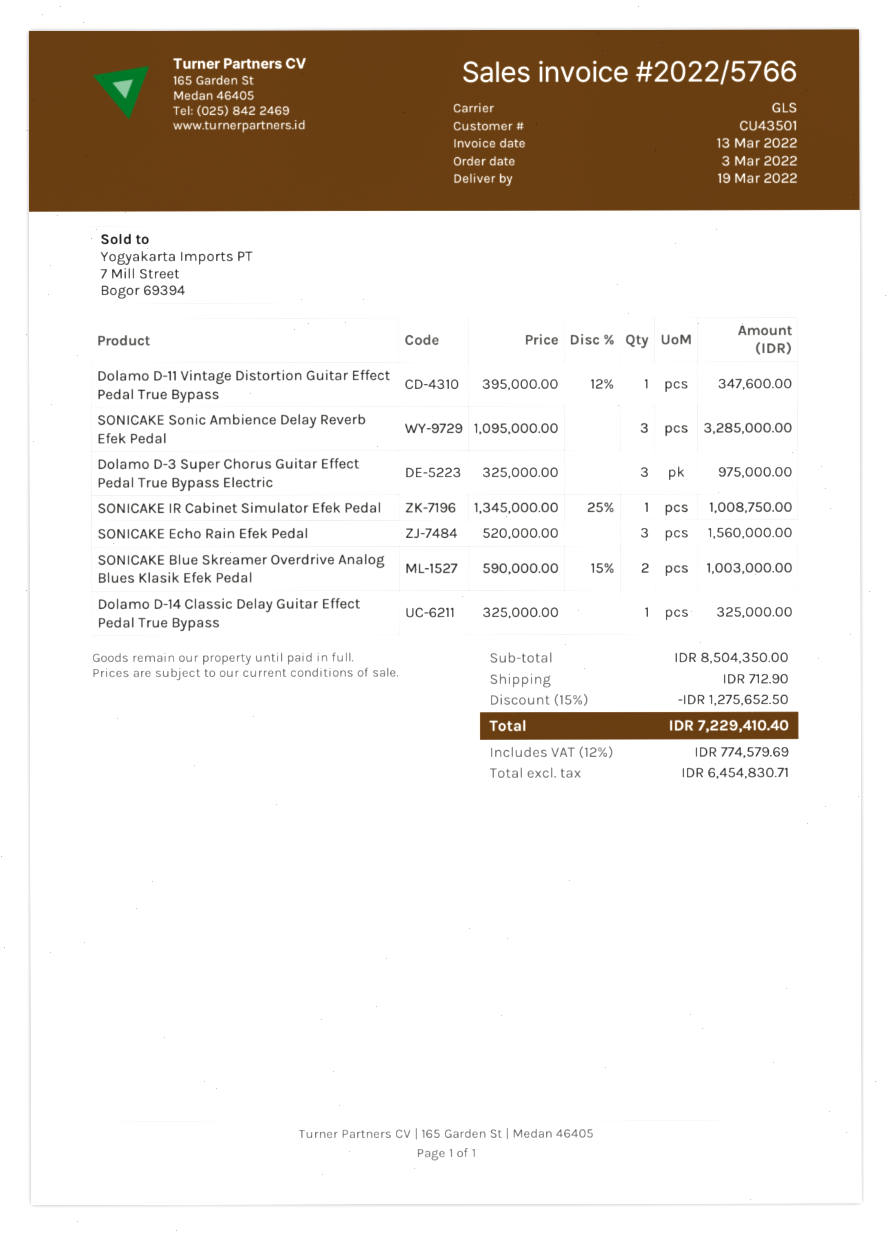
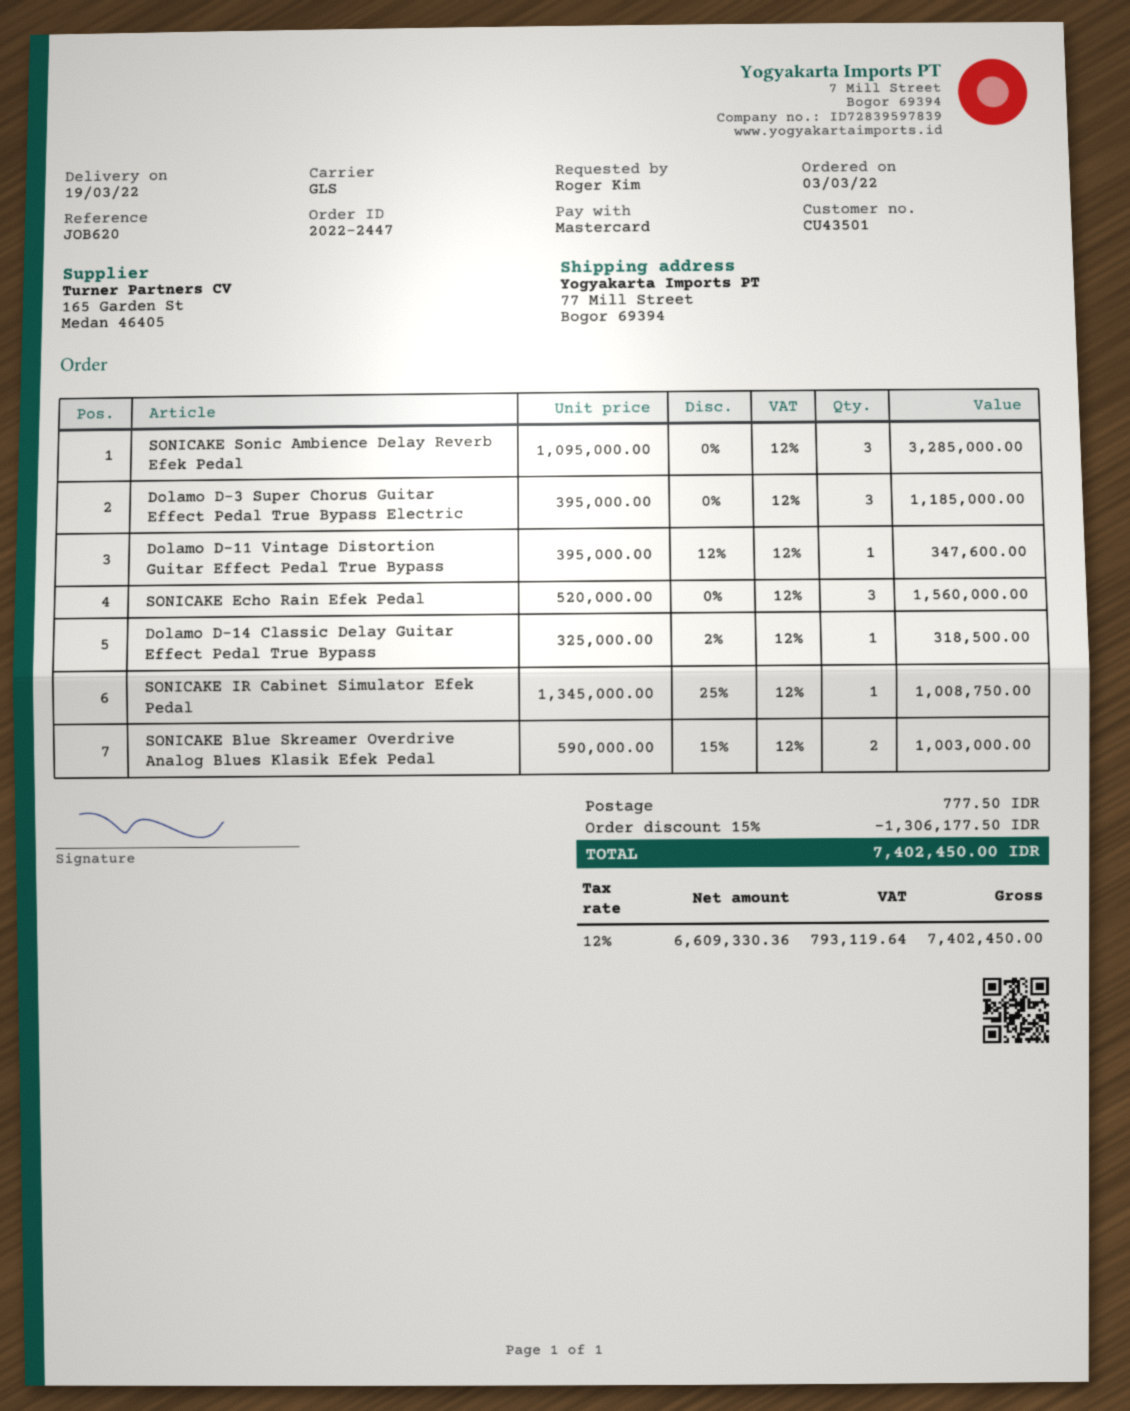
Dolamo D-3 Super Chorus Guitar Effect Pedal True Bypass Electric: 3 x 325000.00 = 975000.00 -> 3 x 395000.00 = 1185000.00
Dolamo D-14 Classic Delay Guitar Effect Pedal True Bypass: 1 x 325000.00 = 325000.00 -> 1 x 325000.00 - 2% = 318500.00
discount: 15% = 1275652.50 -> 15% = 1306177.50
shipping: 712.90 -> 777.50
net: 6454830.71 -> 6609330.36
tax: 12% = 774579.69 -> 12% = 793119.64
total: 7229410.40 -> 7402450.00

